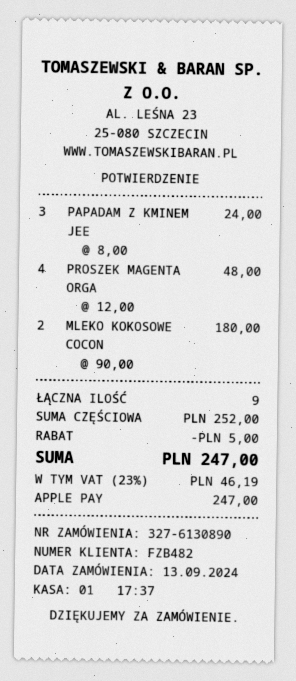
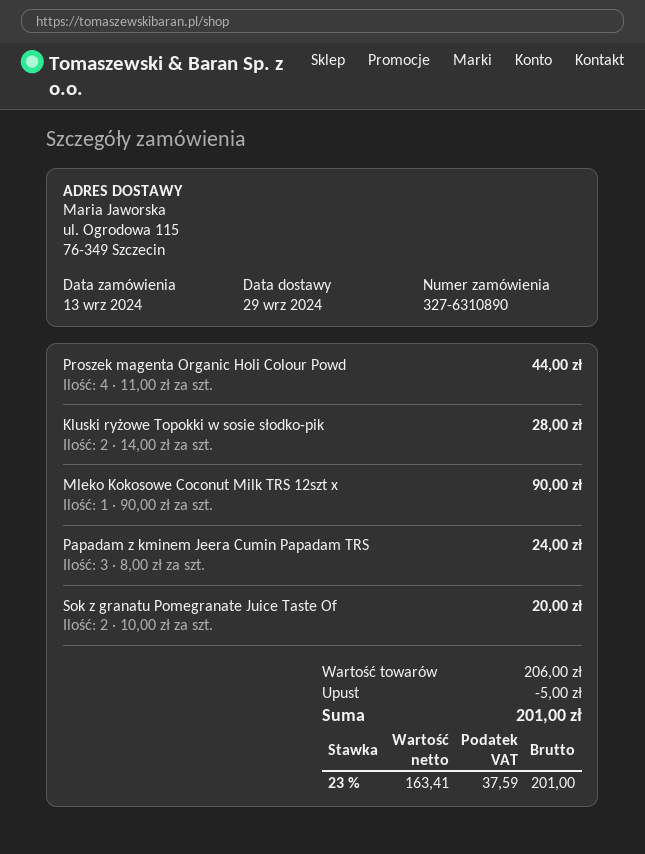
order number: 327-6130890 -> 327-6310890
PROSZEK MAGENTA ORGA: 4 x 12.00 = 48.00 -> 4 x 11.00 = 44.00
MLEKO KOKOSOWE COCON: 2 x 90.00 = 180.00 -> 1 x 90.00 = 90.00
Kluski ryżowe Topokki w sosie słodko-pik: none -> 2 x 14.00 = 28.00
Sok z granatu Pomegranate Juice Taste Of: none -> 2 x 10.00 = 20.00
subtotal: 252.00 -> 206.00
tax: 23% = 46.19 -> 23% = 37.59
total: 247.00 -> 201.00

